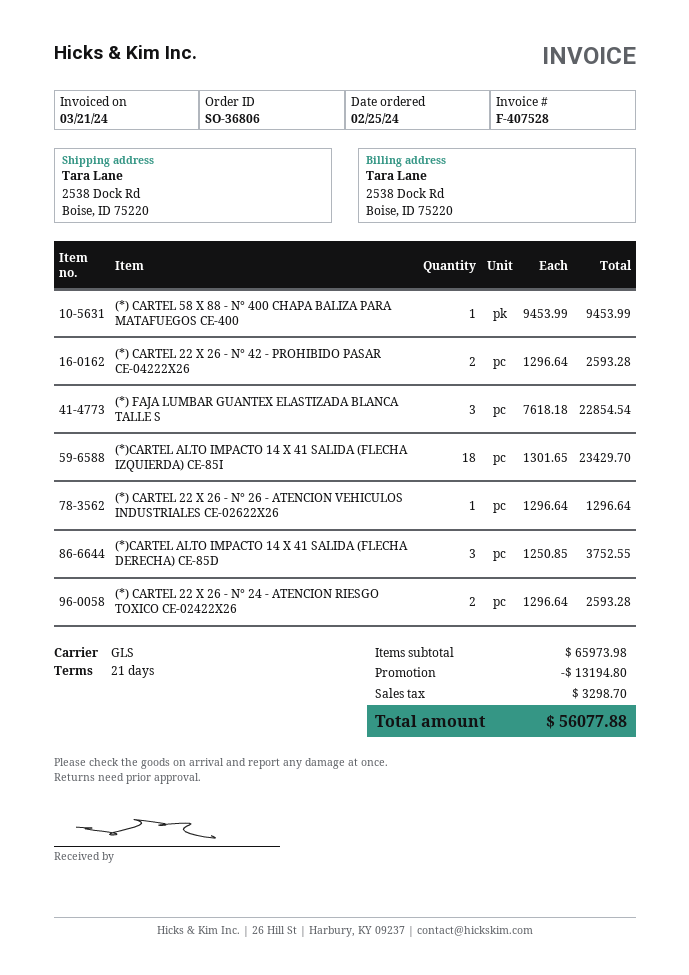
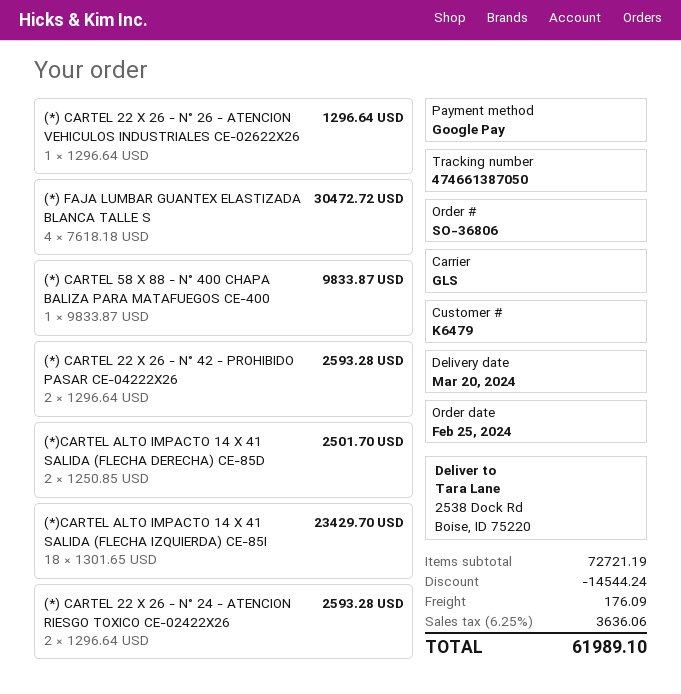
(*) CARTEL 58 X 88 - N° 400 CHAPA BALIZA PARA MATAFUEGOS CE-400: 1 x 9453.99 = 9453.99 -> 1 x 9833.87 = 9833.87
(*) FAJA LUMBAR GUANTEX ELASTIZADA BLANCA TALLE S: 3 x 7618.18 = 22854.54 -> 4 x 7618.18 = 30472.72
(*)CARTEL ALTO IMPACTO 14 X 41 SALIDA (FLECHA DERECHA) CE-85D: 3 x 1250.85 = 3752.55 -> 2 x 1250.85 = 2501.70
subtotal: 65973.98 -> 72721.19
discount: 13194.80 -> 14544.24
shipping: none -> 176.09
tax: 3298.70 -> 3636.06
total: 56077.88 -> 61989.10

